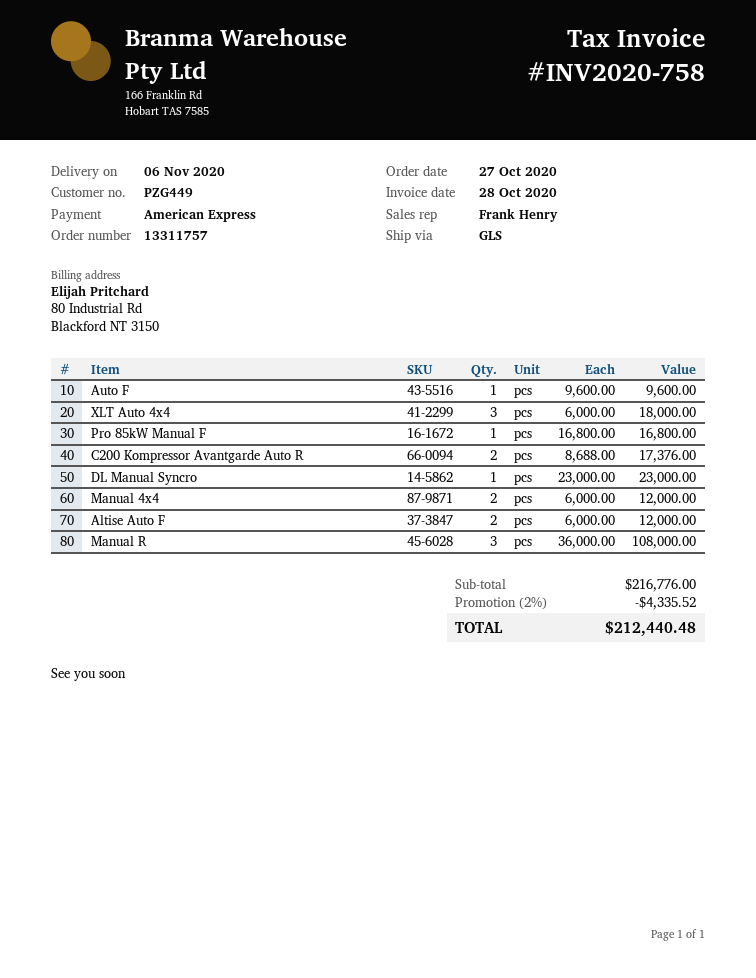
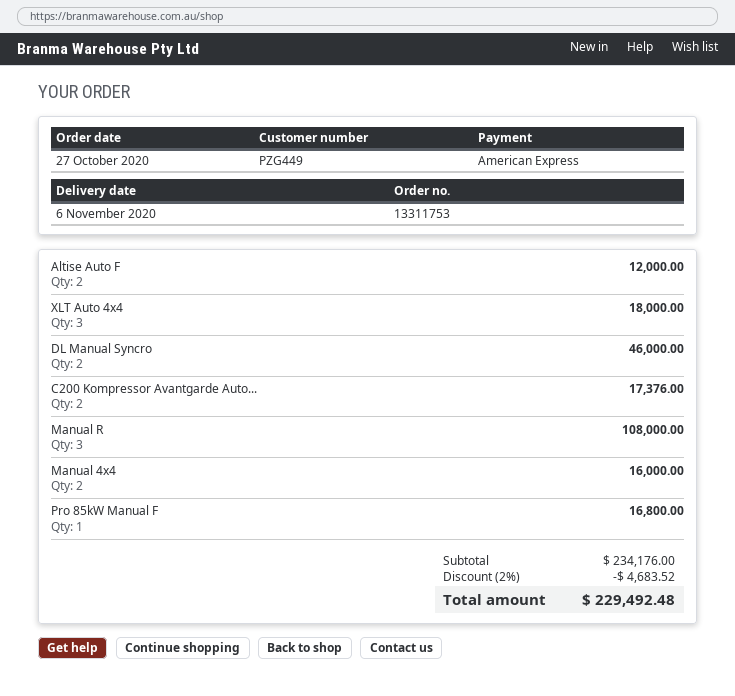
order number: 13311757 -> 13311753
Auto F: 1 for 9600.00 -> none
DL Manual Syncro: 1 for 23000.00 -> 2 for 46000.00
Manual 4x4: 2 for 12000.00 -> 2 for 16000.00
subtotal: 216776.00 -> 234176.00
discount: 2% = 4335.52 -> 2% = 4683.52
total: 212440.48 -> 229492.48

